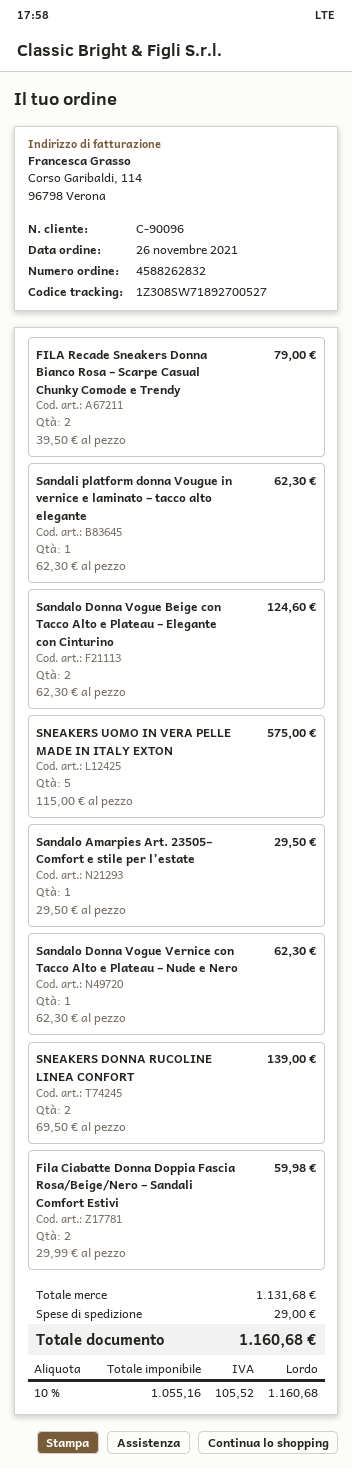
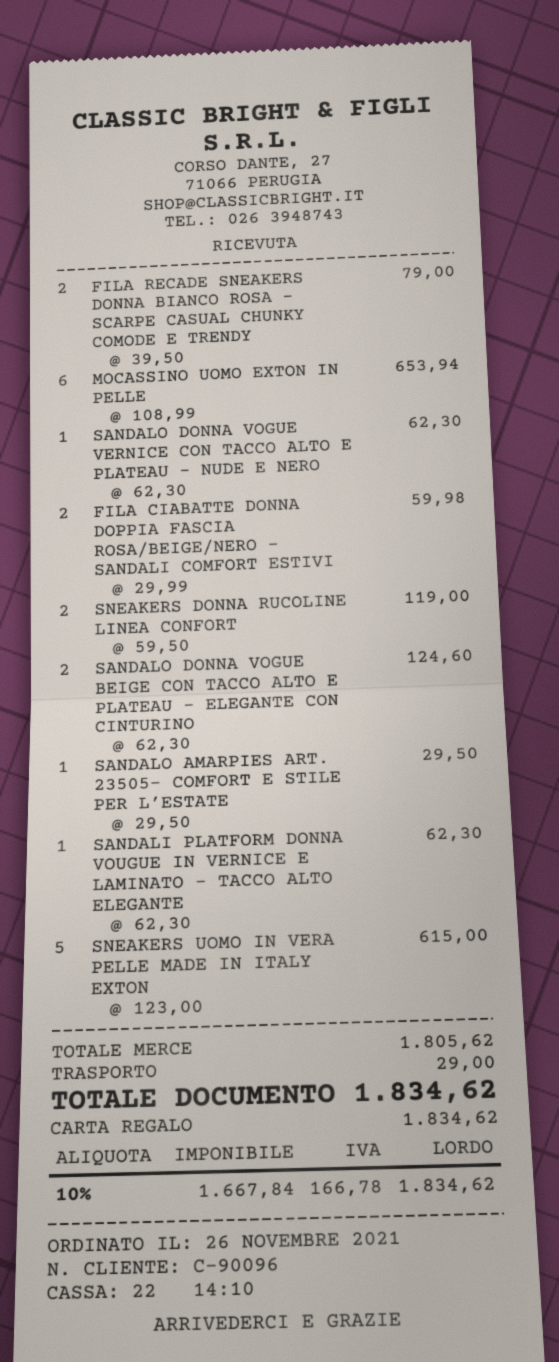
SNEAKERS UOMO IN VERA PELLE MADE IN ITALY EXTON: 5 x 115.00 = 575.00 -> 5 x 123.00 = 615.00
SNEAKERS DONNA RUCOLINE LINEA CONFORT: 2 x 69.50 = 139.00 -> 2 x 59.50 = 119.00
MOCASSINO UOMO EXTON IN PELLE: none -> 6 x 108.99 = 653.94
subtotal: 1131.68 -> 1805.62
net: 1055.16 -> 1667.84
tax: 10% = 105.52 -> 10% = 166.78
total: 1160.68 -> 1834.62

